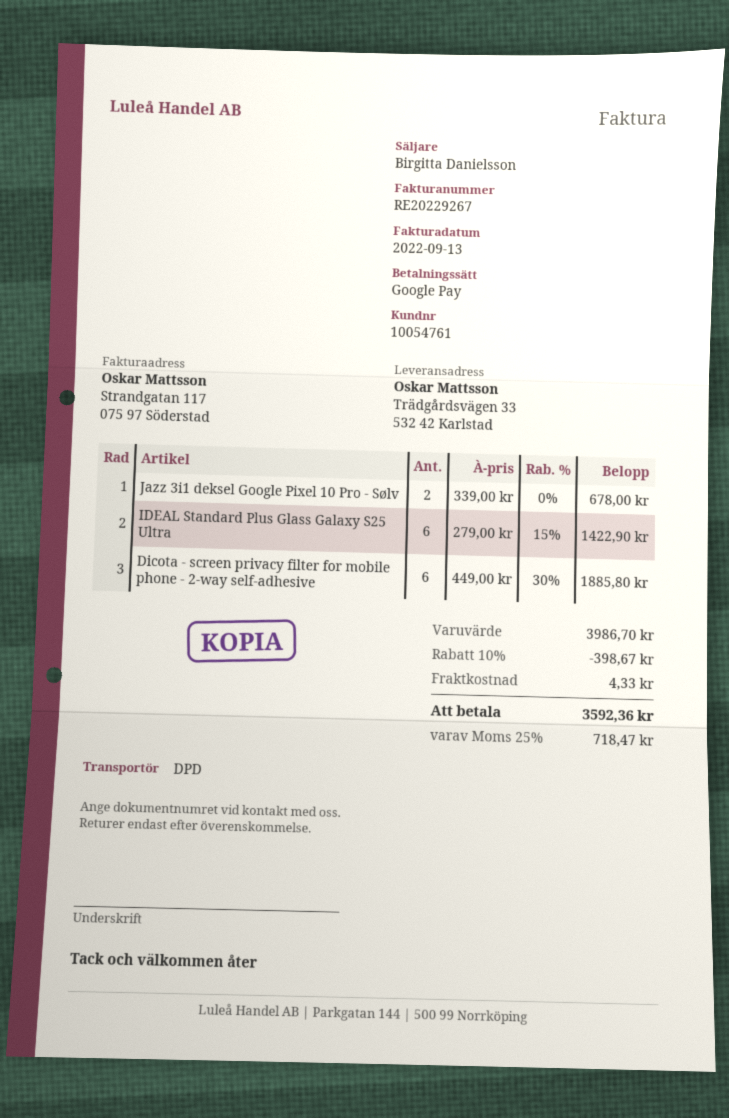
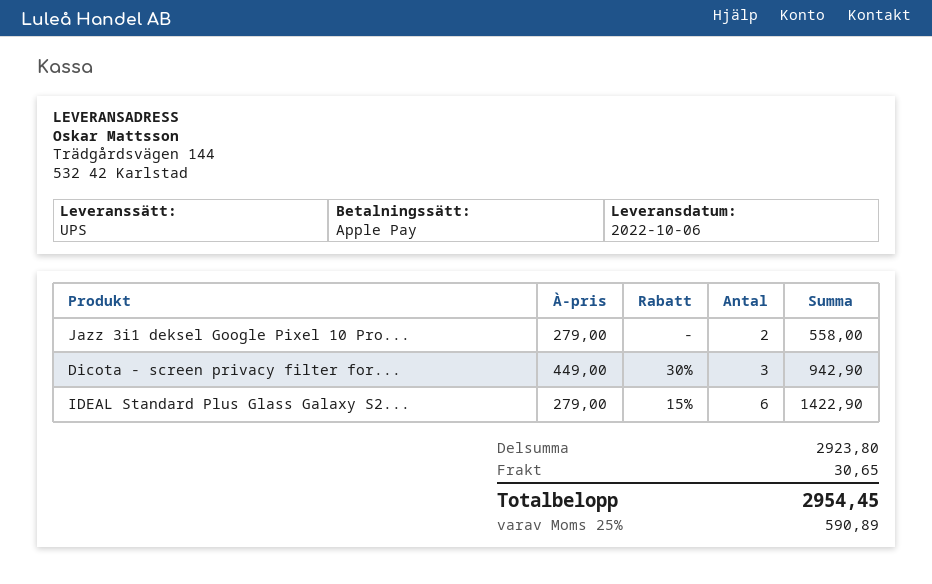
payment method: Google Pay -> Apple Pay
shipping method: DPD -> UPS
ship to: Trädgårdsvägen 33, 532 42 Karlstad -> Trädgårdsvägen 144, 532 42 Karlstad
Jazz 3i1 deksel Google Pixel 10 Pro - Sølv: 2 x 339.00 = 678.00 -> 2 x 279.00 = 558.00
Dicota - screen privacy filter for mobile phone - 2-way self-adhesive: 6 x 449.00 - 30% = 1885.80 -> 3 x 449.00 - 30% = 942.90
subtotal: 3986.70 -> 2923.80
discount: 10% = 398.67 -> none
shipping: 4.33 -> 30.65
tax: 25% = 718.47 -> 25% = 590.89
total: 3592.36 -> 2954.45

